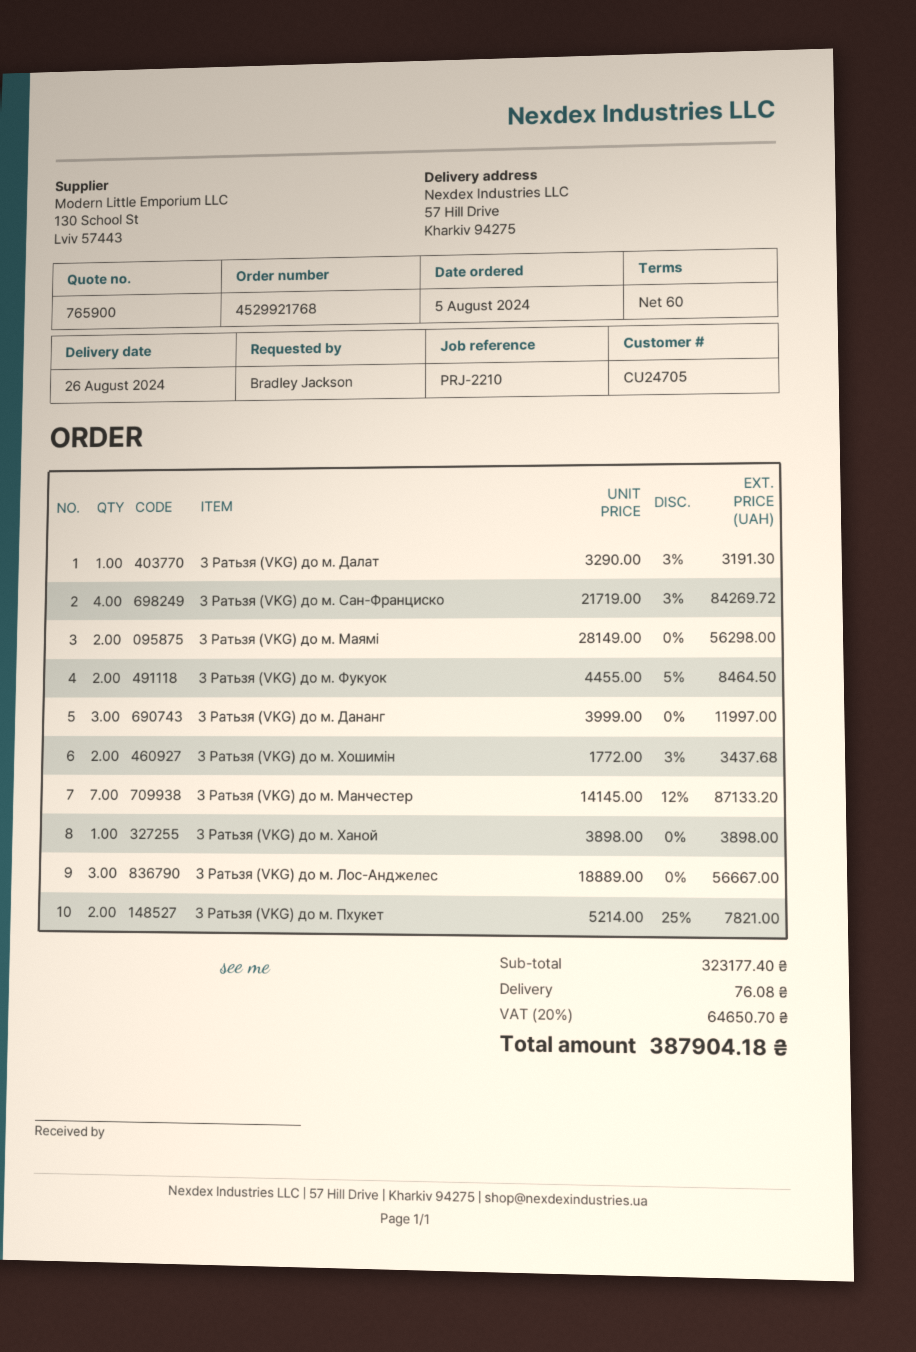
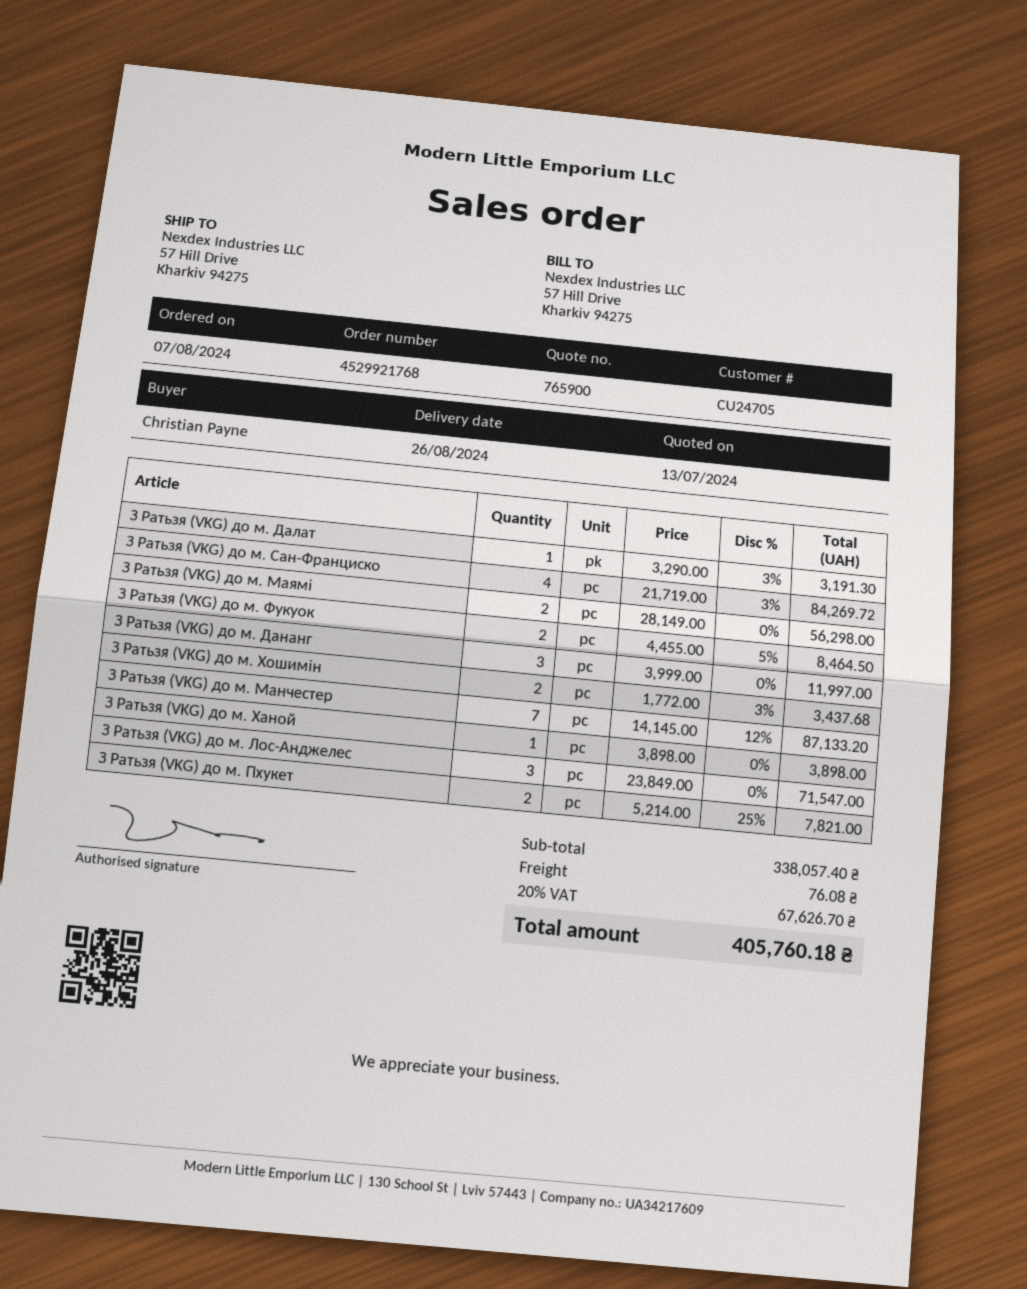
order date: 2024-08-05 -> 2024-08-07
ordered by: Bradley Jackson -> Christian Payne
З Ратьзя (VKG) до м. Лос-Анджелес: 3 x 18889.00 = 56667.00 -> 3 x 23849.00 = 71547.00
subtotal: 323177.40 -> 338057.40
tax: 20% = 64650.70 -> 20% = 67626.70
total: 387904.18 -> 405760.18

